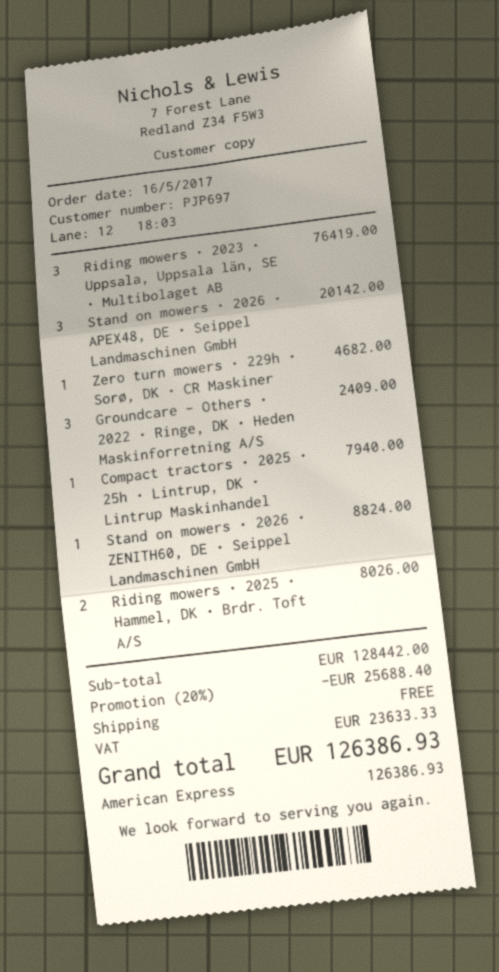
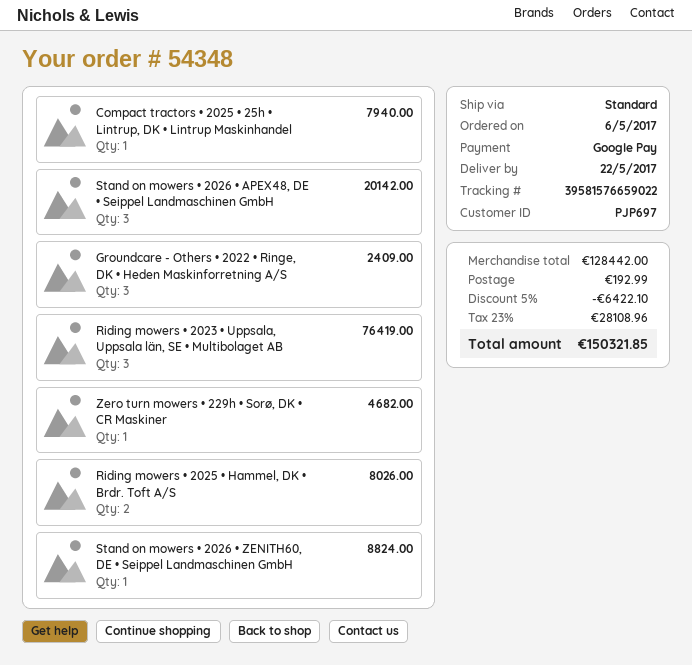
order date: 2017-05-16 -> 2017-05-06
payment method: American Express -> Google Pay
discount: 20% = 25688.40 -> 5% = 6422.10
shipping: 0.00 -> 192.99
tax: 23633.33 -> 28108.96
total: 126386.93 -> 150321.85

